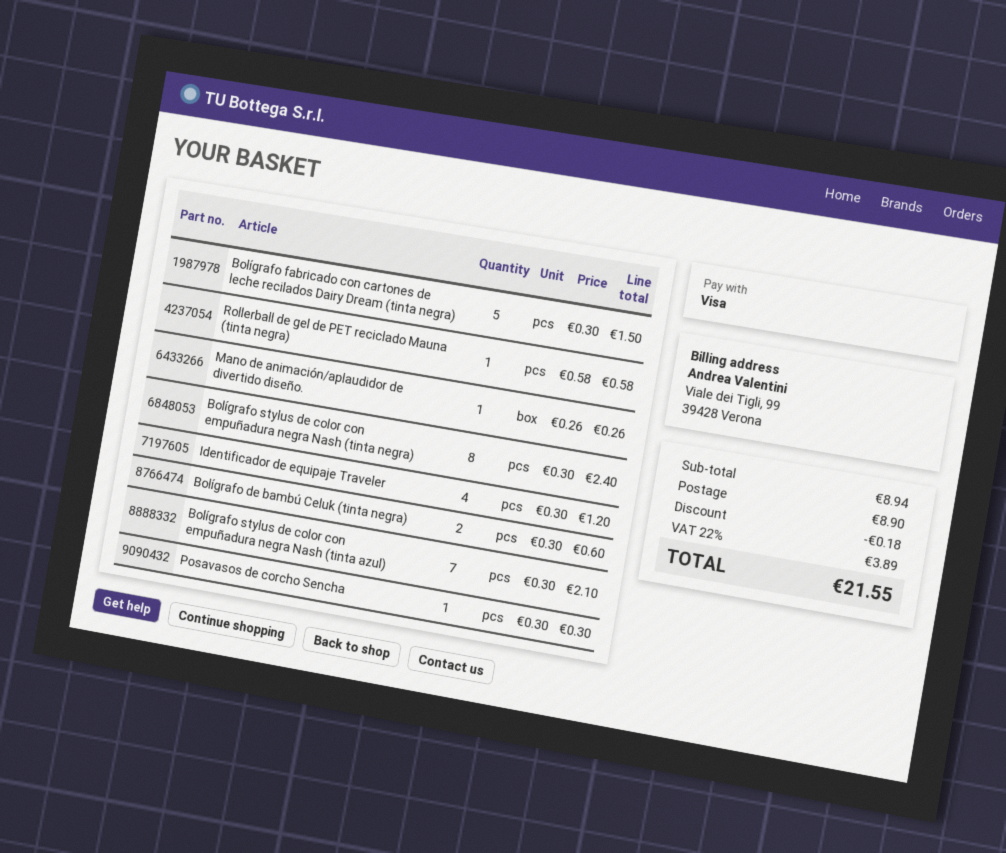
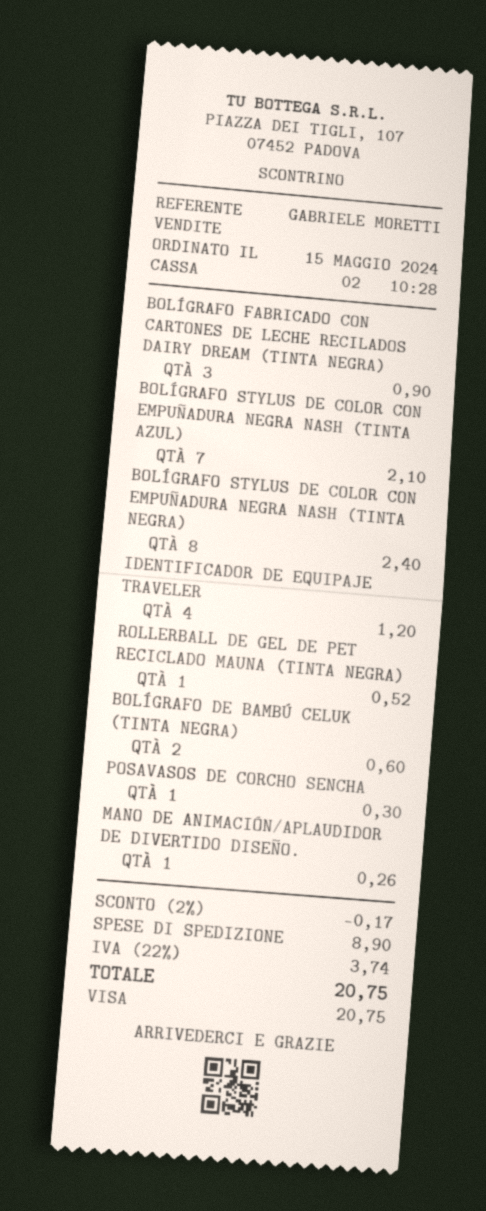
Bolígrafo fabricado con cartones de leche recilados Dairy Dream (tinta negra): 5 for 1.50 -> 3 for 0.90
Rollerball de gel de PET reciclado Mauna (tinta negra): 1 for 0.58 -> 1 for 0.52
discount: 0.18 -> 0.17
tax: 22% = 3.89 -> 22% = 3.74
total: 21.55 -> 20.75

